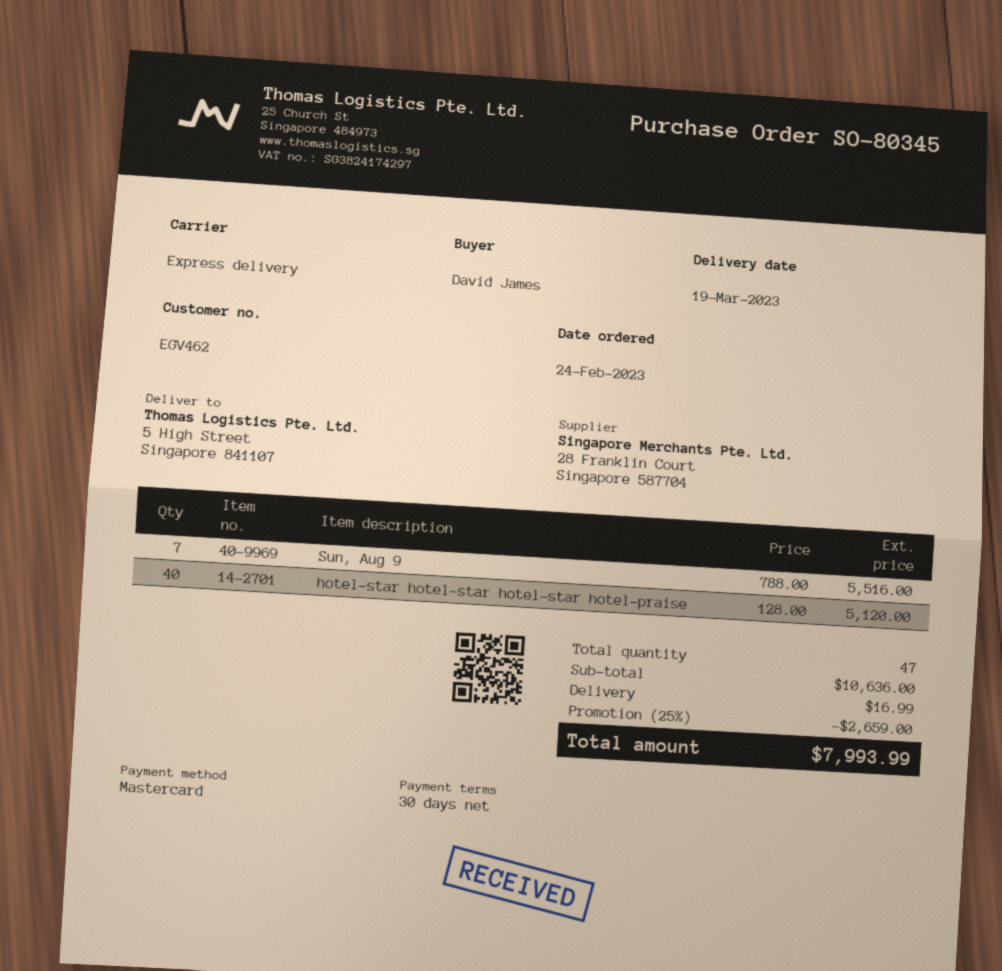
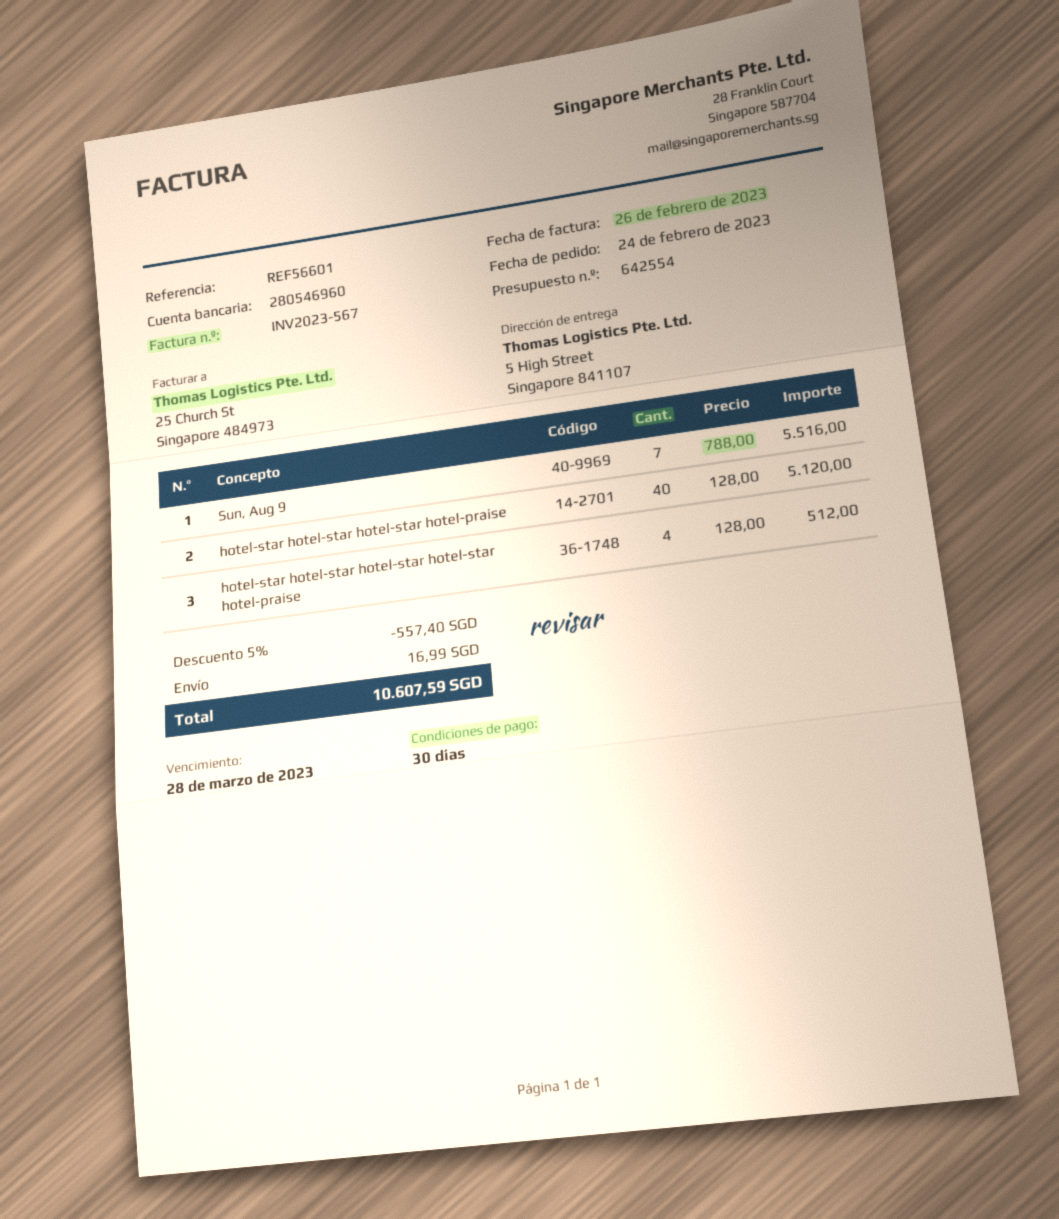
hotel-star hotel-star hotel-star hotel-star hotel-praise: none -> 4 x 128.00 = 512.00
discount: 25% = 2659.00 -> 5% = 557.40
total: 7993.99 -> 10607.59

